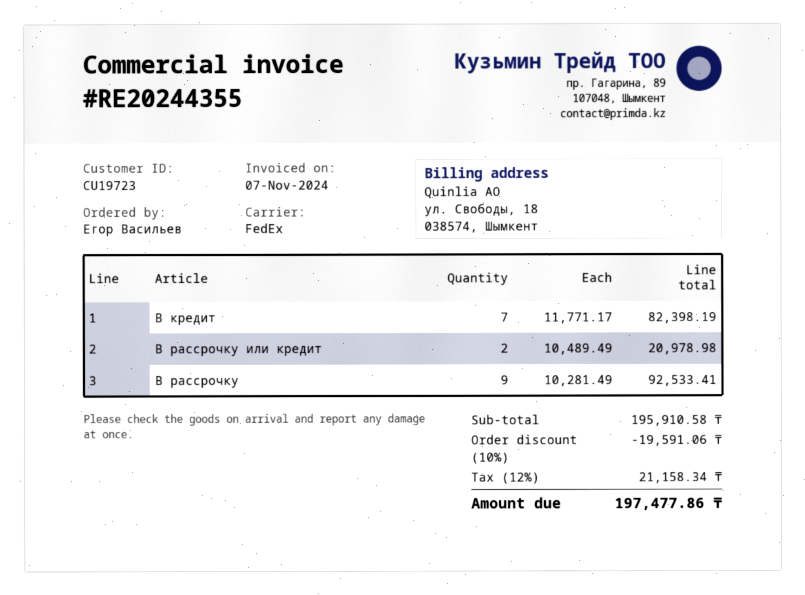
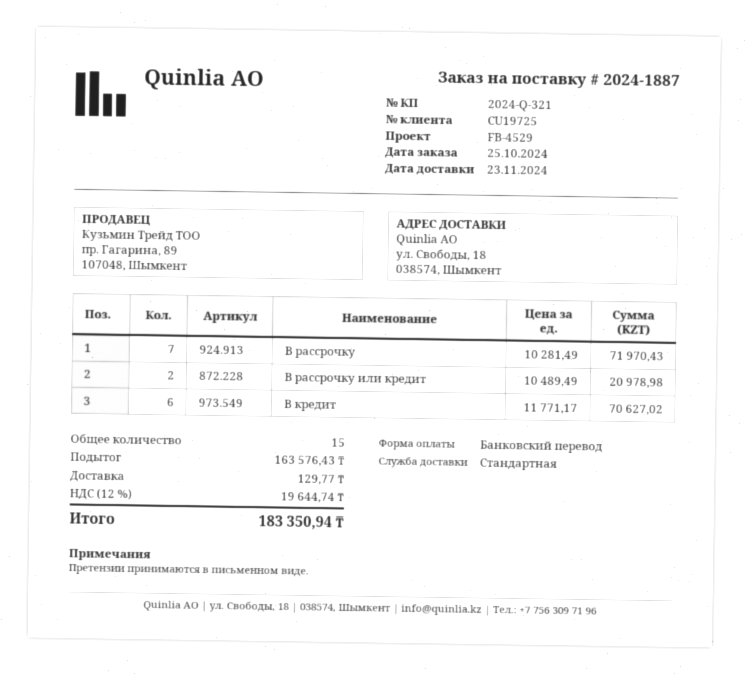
customer number: CU19723 -> CU19725
shipping method: FedEx -> standard
В кредит: 7 x 11771.17 = 82398.19 -> 6 x 11771.17 = 70627.02
В рассрочку: 9 x 10281.49 = 92533.41 -> 7 x 10281.49 = 71970.43
subtotal: 195910.58 -> 163576.43
discount: 10% = 19591.06 -> none
shipping: none -> 129.77
tax: 12% = 21158.34 -> 12% = 19644.74
total: 197477.86 -> 183350.94

